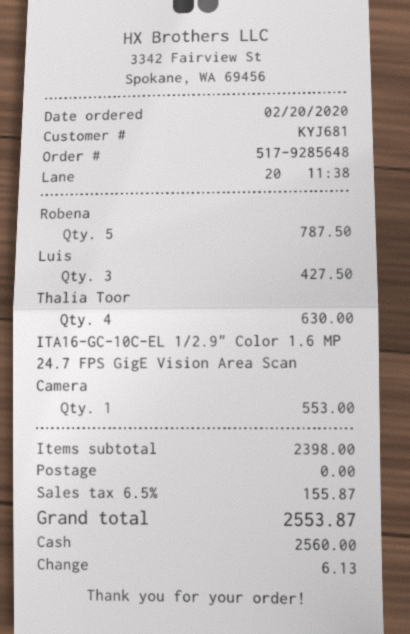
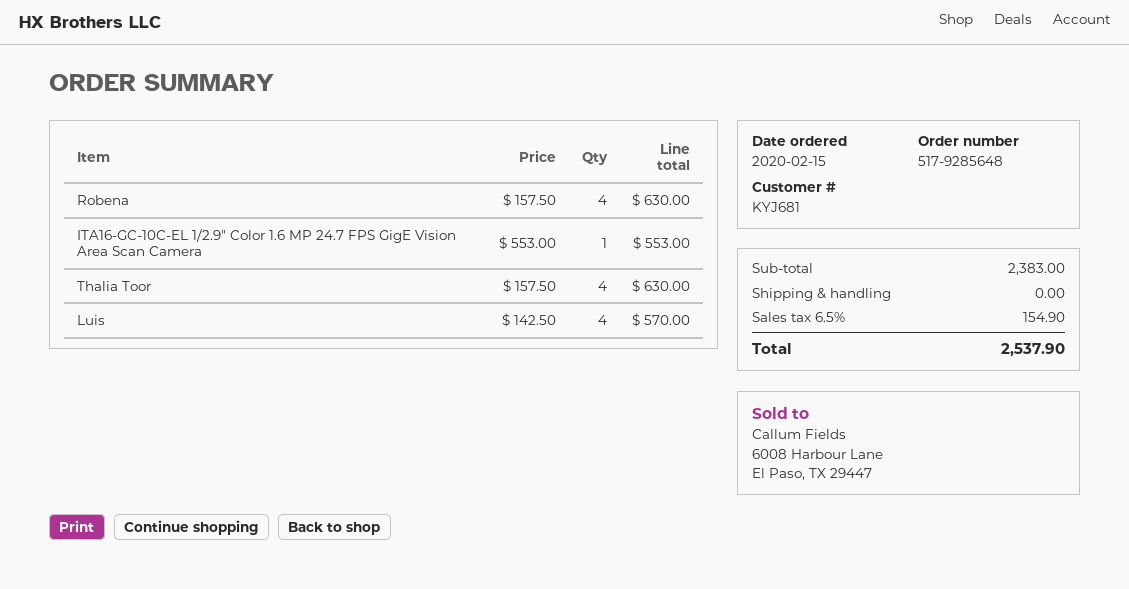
order date: 2020-02-20 -> 2020-02-15
Robena: 5 for 787.50 -> 4 for 630.00
Luis: 3 for 427.50 -> 4 for 570.00
subtotal: 2398.00 -> 2383.00
tax: 6.5% = 155.87 -> 6.5% = 154.90
total: 2553.87 -> 2537.90

